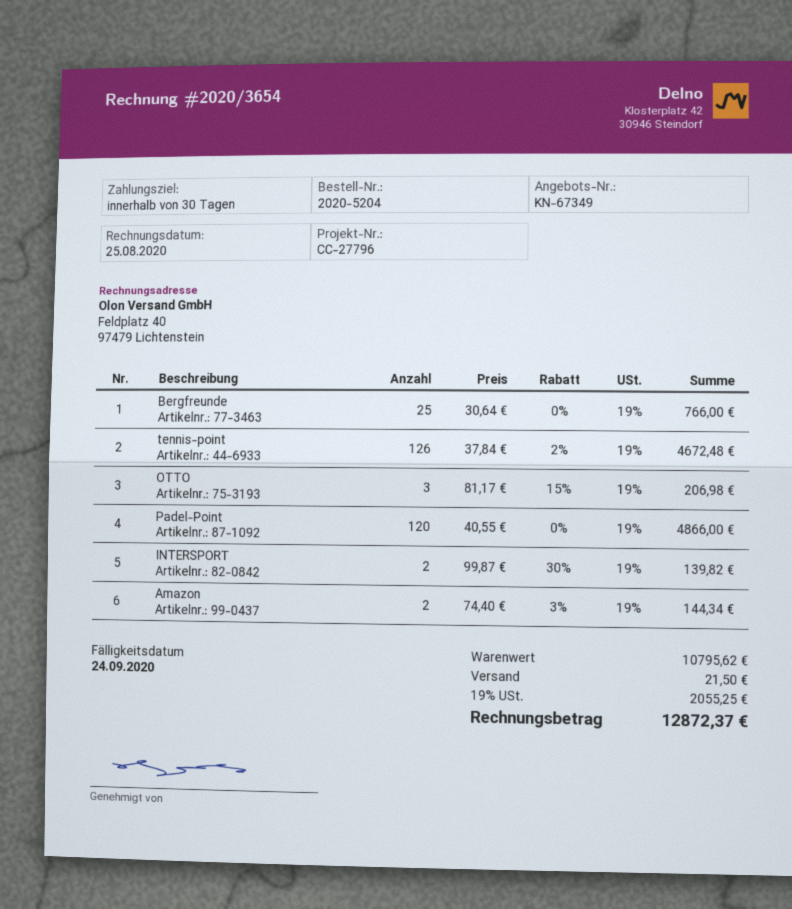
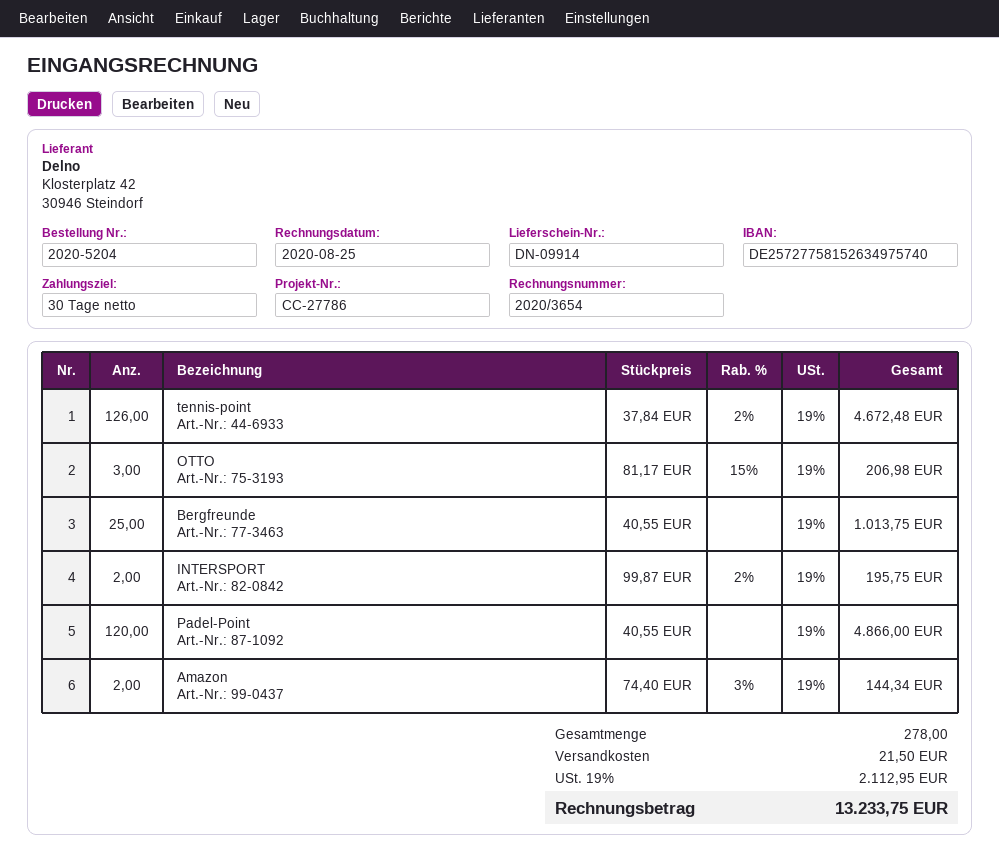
reference: CC-27796 -> CC-27786
Bergfreunde: 25 x 30.64 = 766.00 -> 25 x 40.55 = 1013.75
INTERSPORT: 2 x 99.87 - 30% = 139.82 -> 2 x 99.87 - 2% = 195.75
tax: 19% = 2055.25 -> 19% = 2112.95
total: 12872.37 -> 13233.75

